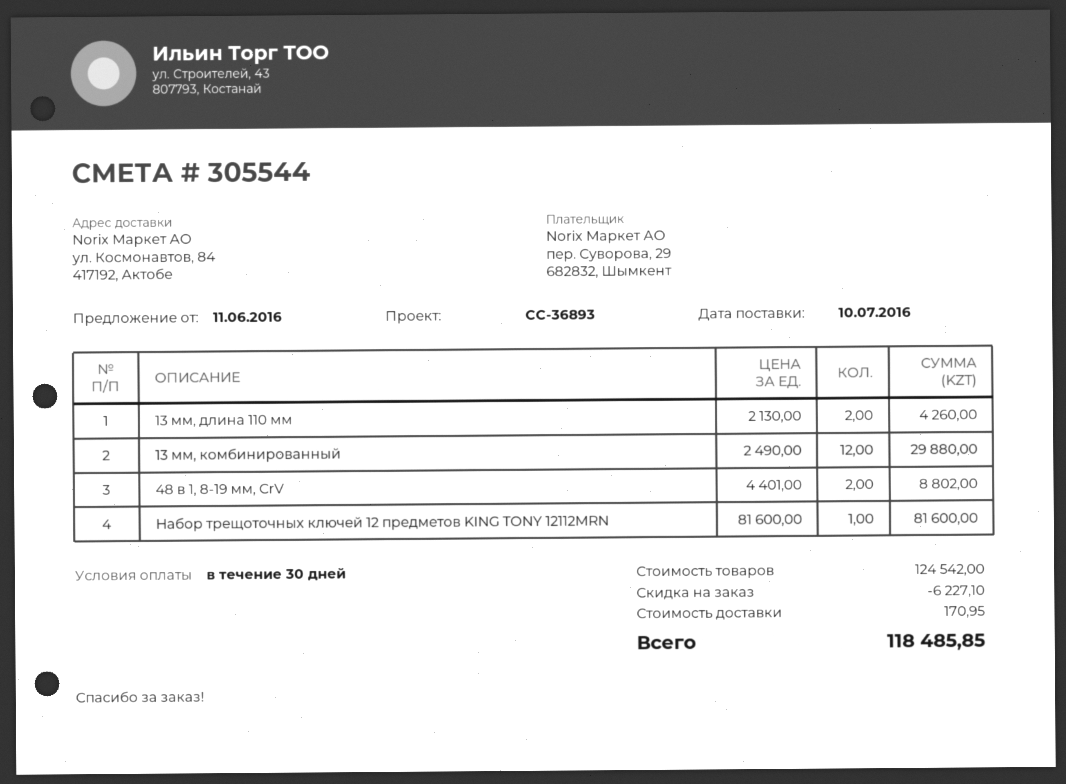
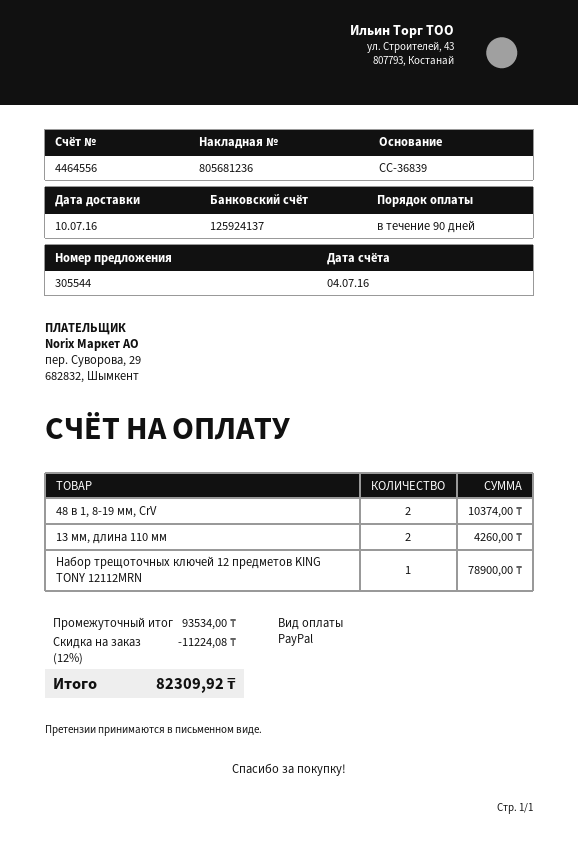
payment terms: 30 days -> 90 days
reference: CC-36893 -> CC-36839
13 мм, комбинированный: 12 for 29880.00 -> none
48 в 1, 8-19 мм, СrV: 2 for 8802.00 -> 2 for 10374.00
Набор трещоточных ключей 12 предметов KING TONY 12112MRN: 1 for 81600.00 -> 1 for 78900.00
subtotal: 124542.00 -> 93534.00
discount: 6227.10 -> 11224.08
shipping: 170.95 -> none
total: 118485.85 -> 82309.92

